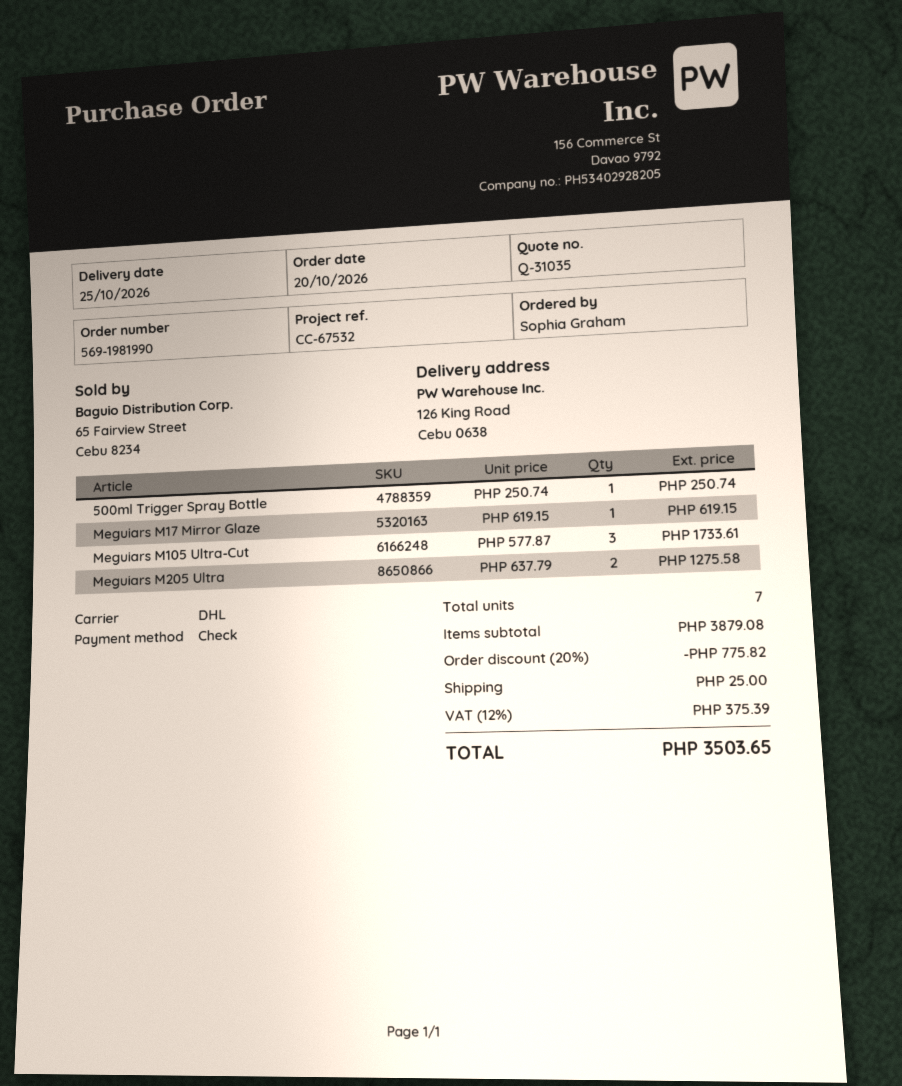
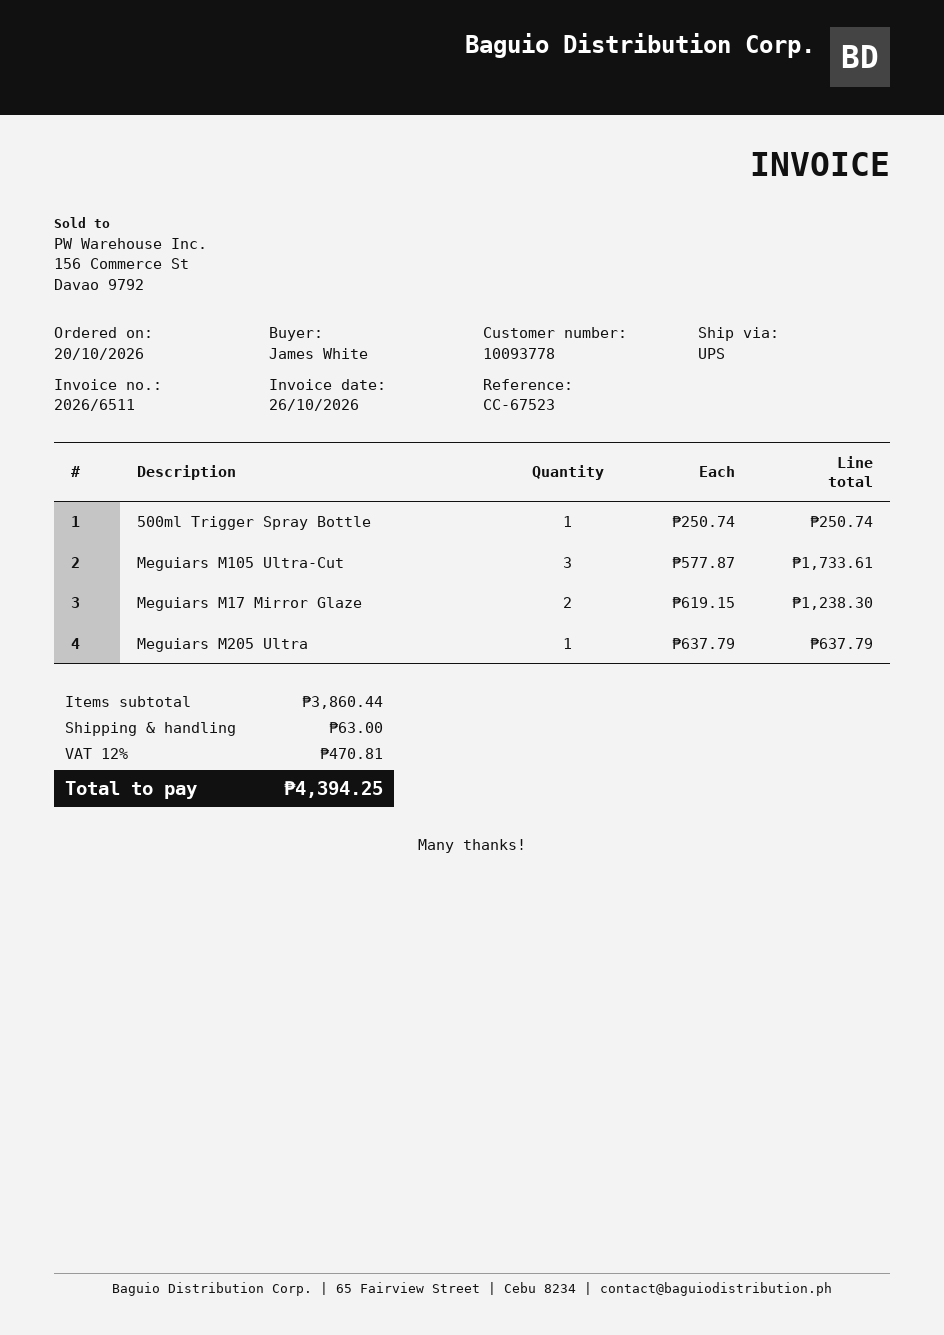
reference: CC-67532 -> CC-67523
ordered by: Sophia Graham -> James White
shipping method: DHL -> UPS
Meguiars M17 Mirror Glaze: 1 x 619.15 = 619.15 -> 2 x 619.15 = 1238.30
Meguiars M205 Ultra: 2 x 637.79 = 1275.58 -> 1 x 637.79 = 637.79
subtotal: 3879.08 -> 3860.44
discount: 20% = 775.82 -> none
shipping: 25.00 -> 63.00
tax: 12% = 375.39 -> 12% = 470.81
total: 3503.65 -> 4394.25

